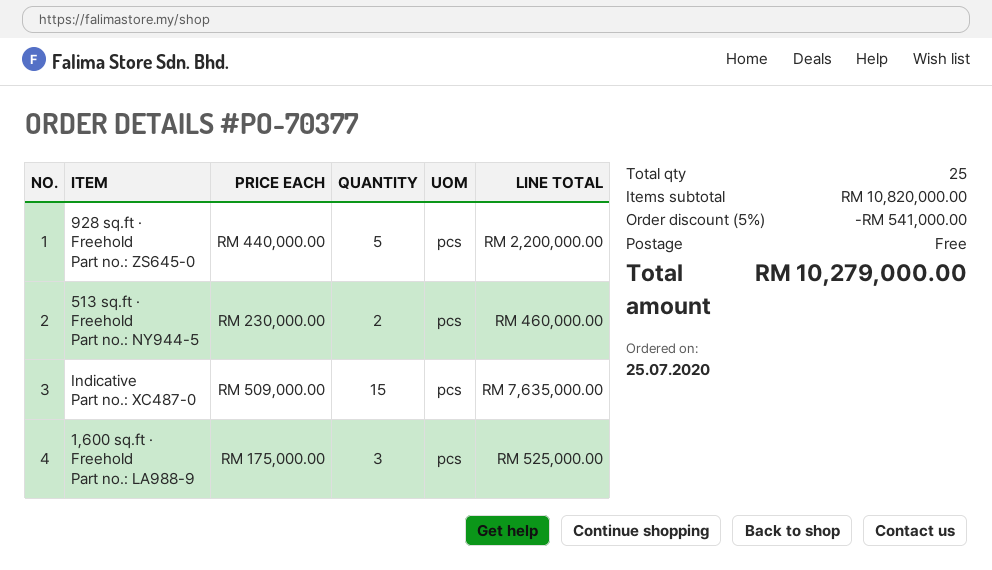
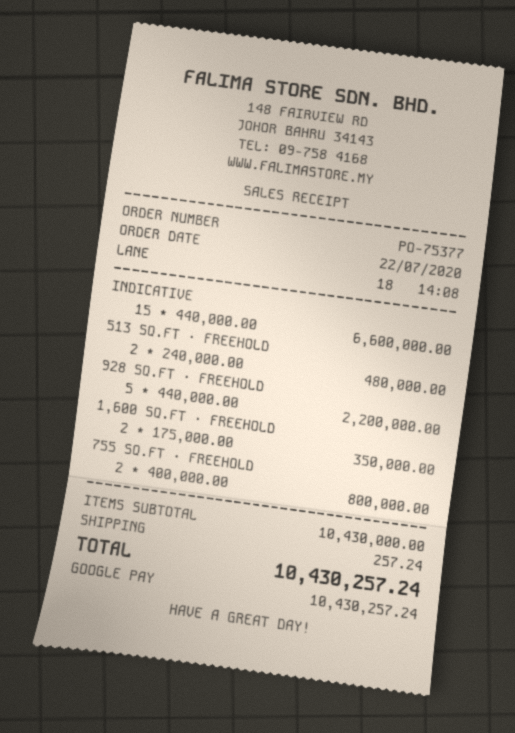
order number: PO-70377 -> PO-75377
order date: 2020-07-25 -> 2020-07-22
513 sq.ft · Freehold: 2 x 230000.00 = 460000.00 -> 2 x 240000.00 = 480000.00
Indicative: 15 x 509000.00 = 7635000.00 -> 15 x 440000.00 = 6600000.00
1,600 sq.ft · Freehold: 3 x 175000.00 = 525000.00 -> 2 x 175000.00 = 350000.00
755 SQ.FT · FREEHOLD: none -> 2 x 400000.00 = 800000.00
subtotal: 10820000.00 -> 10430000.00
discount: 5% = 541000.00 -> none
shipping: 0.00 -> 257.24
total: 10279000.00 -> 10430257.24

